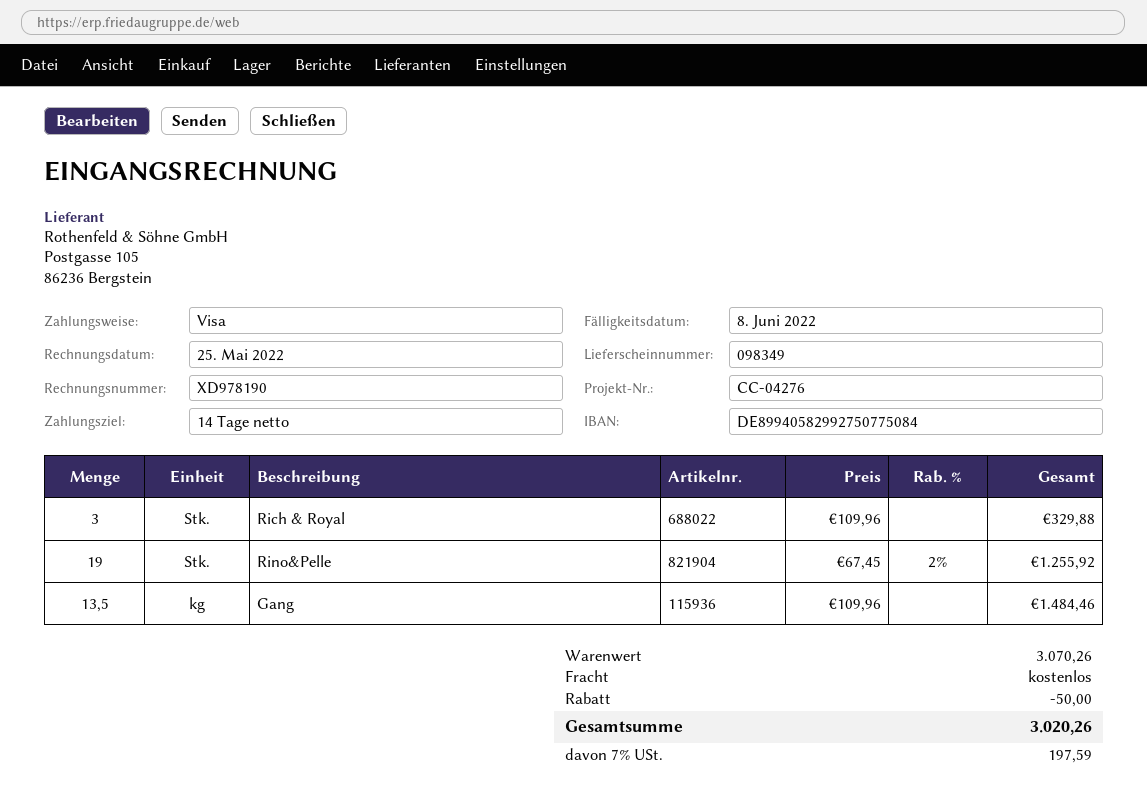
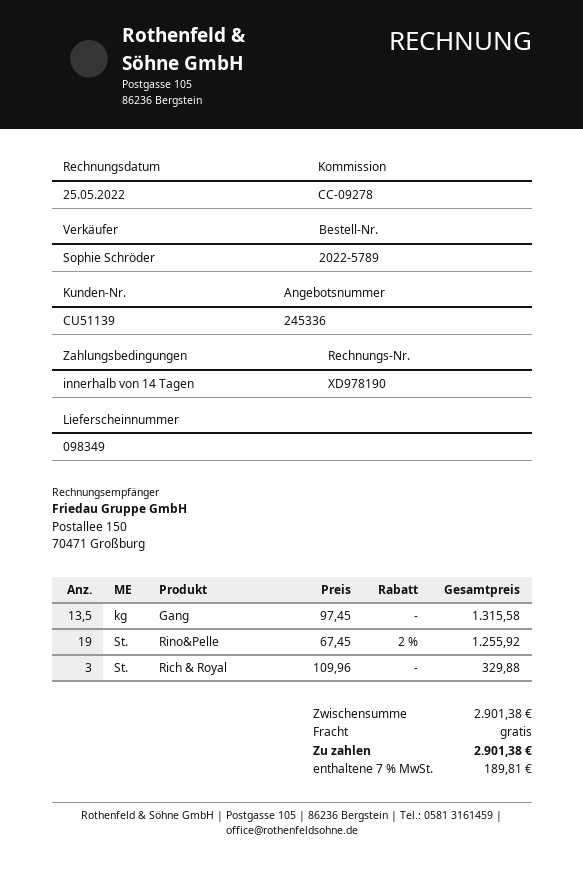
reference: CC-04276 -> CC-09278
Gang: 13.5 x 109.96 = 1484.46 -> 13.5 x 97.45 = 1315.58
subtotal: 3070.26 -> 2901.38
discount: 50.00 -> none
tax: 7% = 197.59 -> 7% = 189.81
total: 3020.26 -> 2901.38

